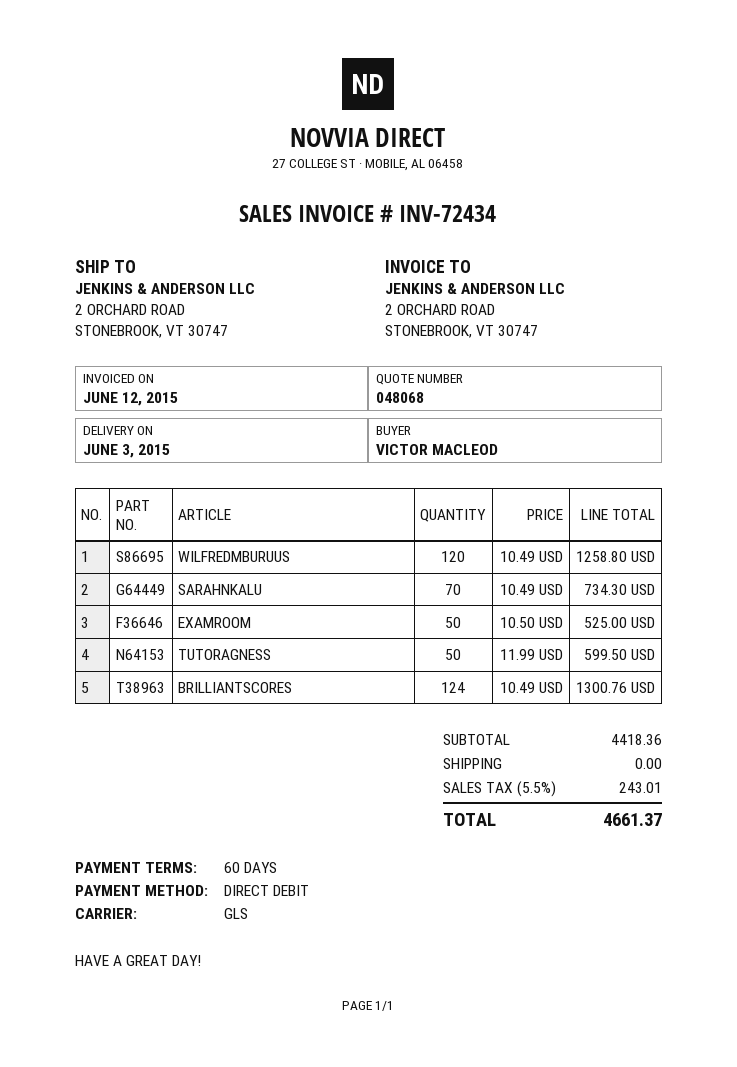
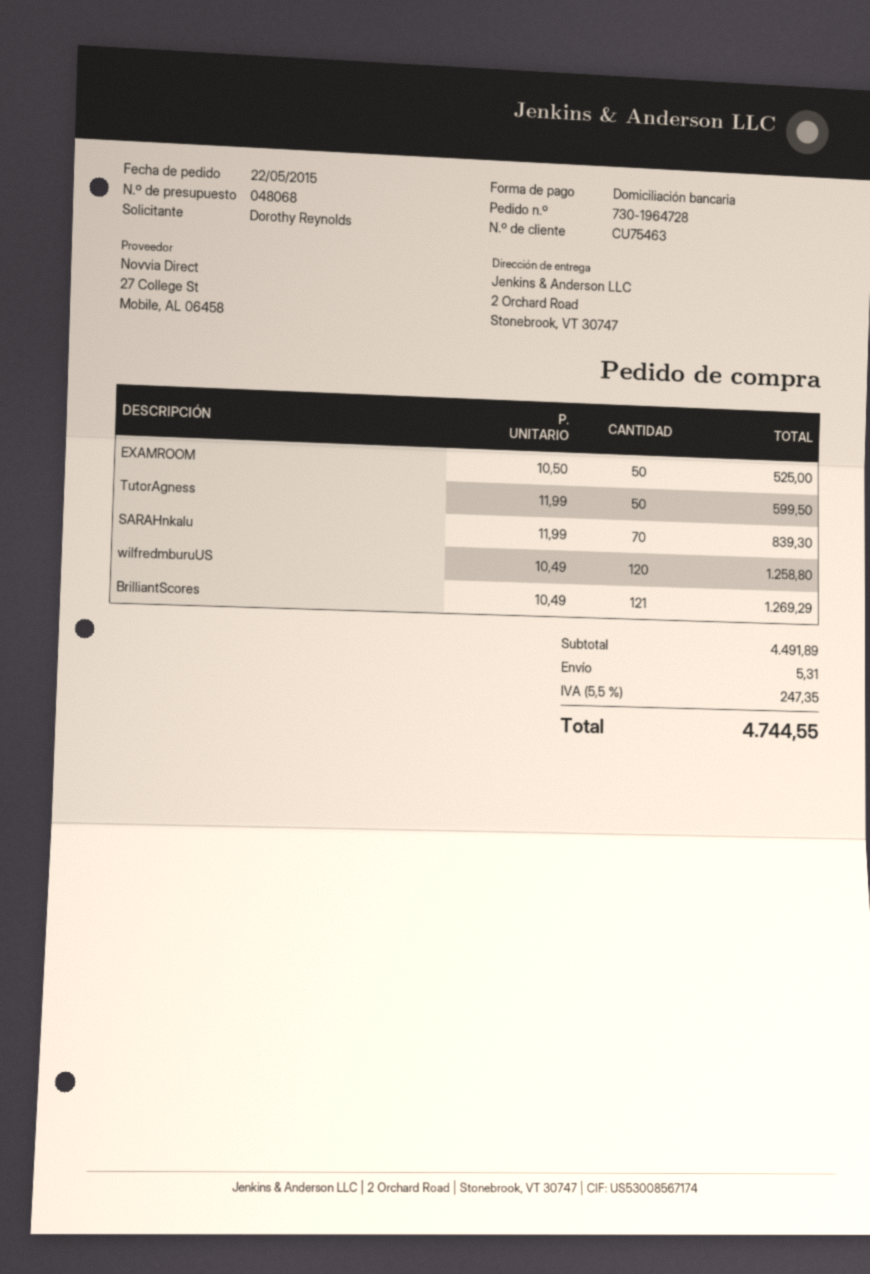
ordered by: VICTOR MACLEOD -> Dorothy Reynolds
SARAHNKALU: 70 x 10.49 = 734.30 -> 70 x 11.99 = 839.30
BRILLIANTSCORES: 124 x 10.49 = 1300.76 -> 121 x 10.49 = 1269.29
subtotal: 4418.36 -> 4491.89
shipping: 0.00 -> 5.31
tax: 5.5% = 243.01 -> 5.5% = 247.35
total: 4661.37 -> 4744.55

